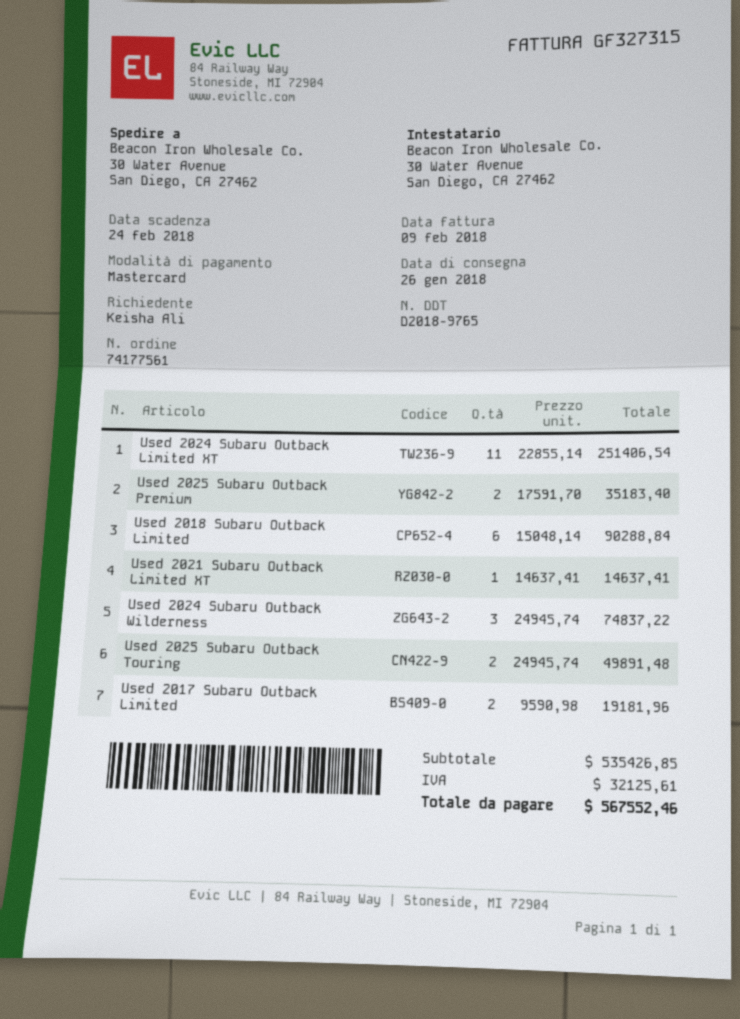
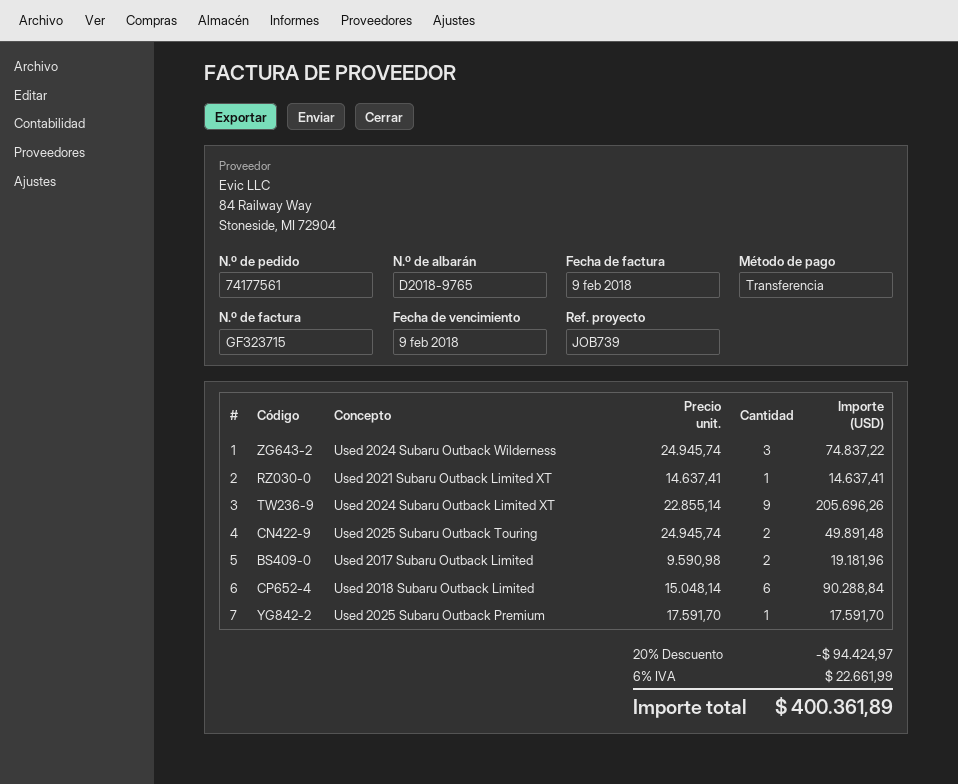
invoice number: GF327315 -> GF323715
due date: 2018-02-24 -> 2018-02-09
payment method: Mastercard -> bank transfer
Used 2024 Subaru Outback Limited XT: 11 x 22855.14 = 251406.54 -> 9 x 22855.14 = 205696.26
Used 2025 Subaru Outback Premium: 2 x 17591.70 = 35183.40 -> 1 x 17591.70 = 17591.70
discount: none -> 20% = 94424.97
tax: 32125.61 -> 22661.99
total: 567552.46 -> 400361.89

